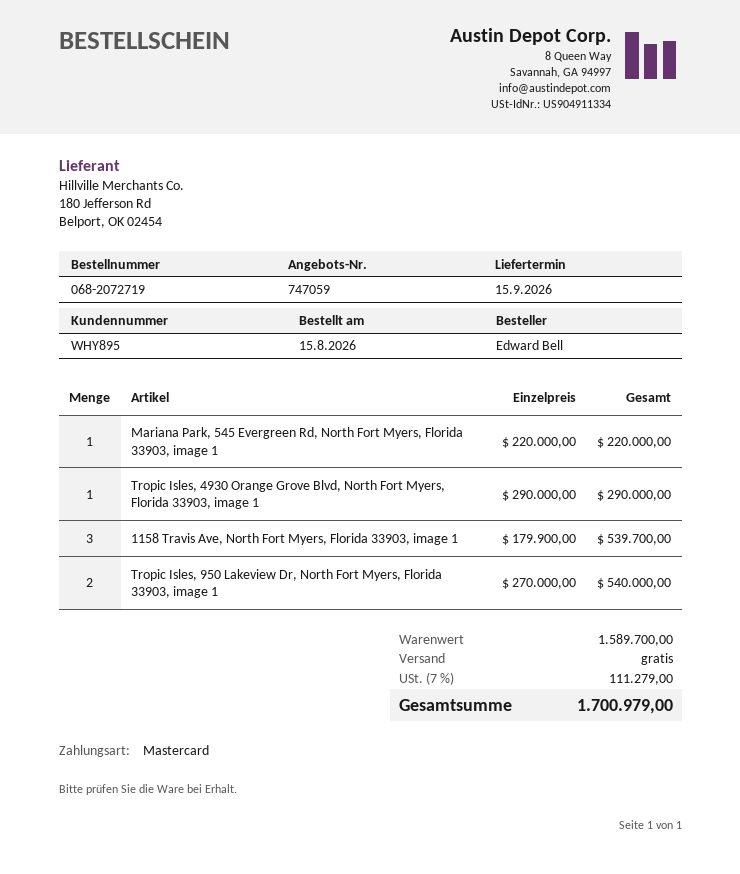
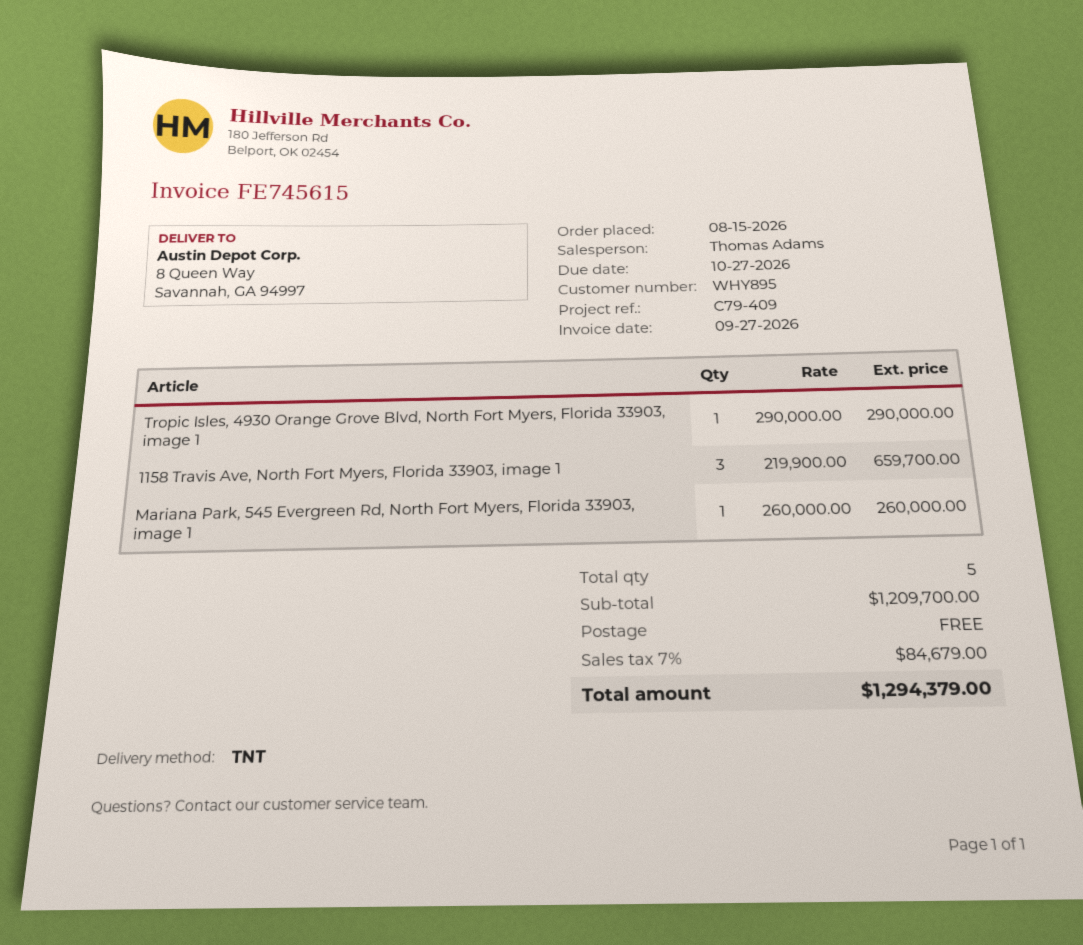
Mariana Park, 545 Evergreen Rd, North Fort Myers, Florida 33903, image 1: 1 x 220000.00 = 220000.00 -> 1 x 260000.00 = 260000.00
1158 Travis Ave, North Fort Myers, Florida 33903, image 1: 3 x 179900.00 = 539700.00 -> 3 x 219900.00 = 659700.00
Tropic Isles, 950 Lakeview Dr, North Fort Myers, Florida 33903, image 1: 2 x 270000.00 = 540000.00 -> none
subtotal: 1589700.00 -> 1209700.00
tax: 7% = 111279.00 -> 7% = 84679.00
total: 1700979.00 -> 1294379.00

